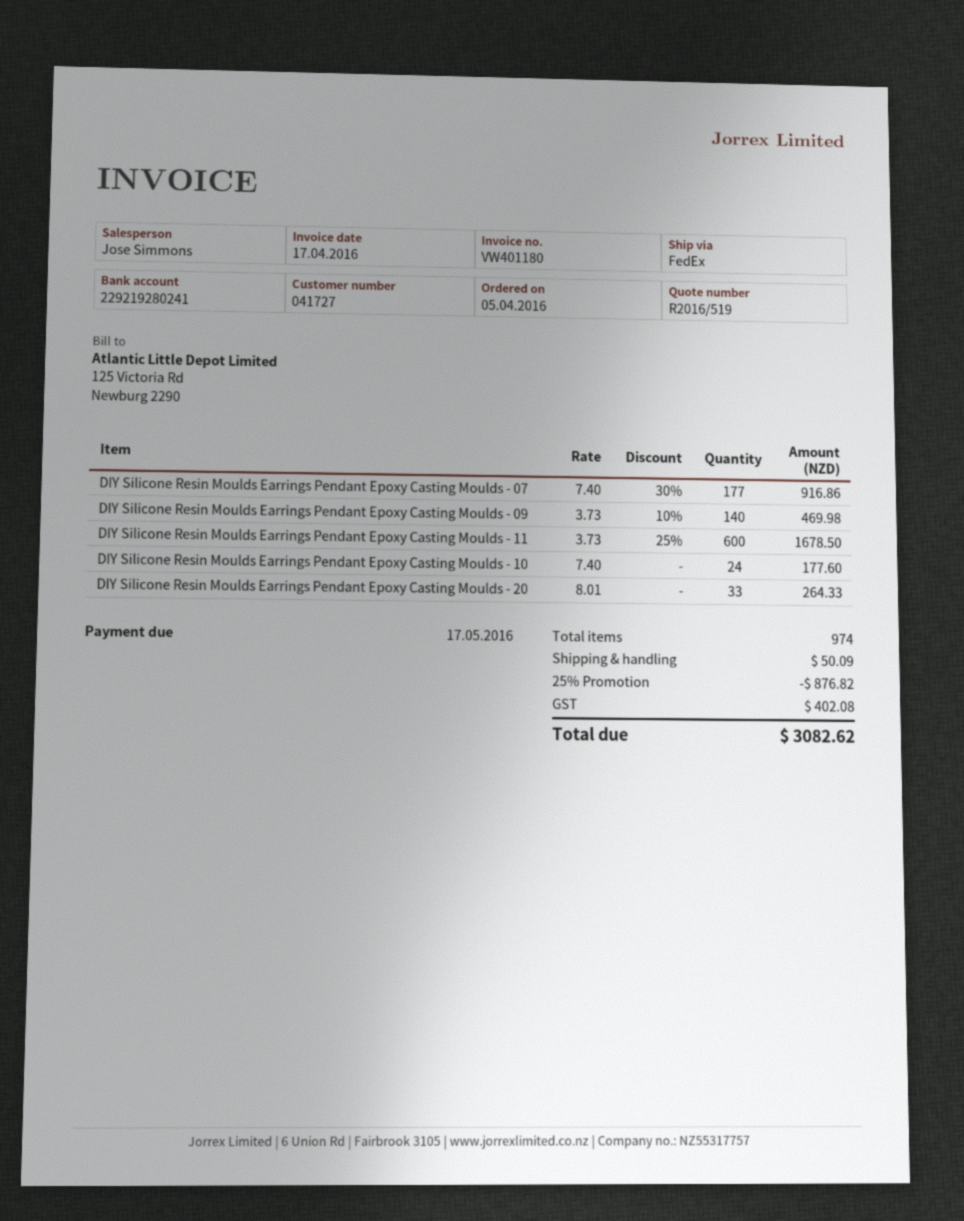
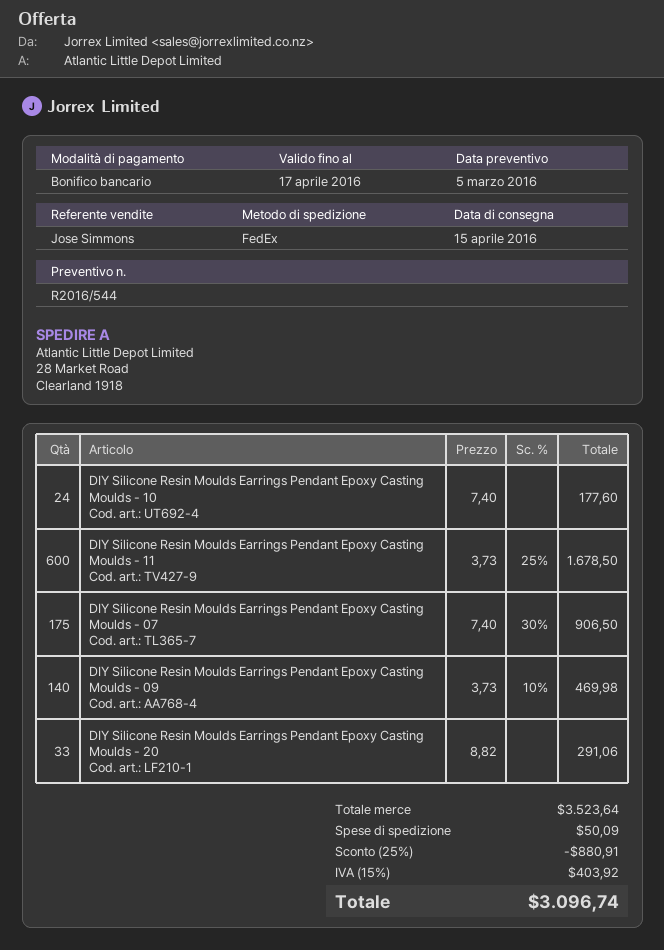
quote number: R2016/519 -> R2016/544
DIY Silicone Resin Moulds Earrings Pendant Epoxy Casting Moulds - 07: 177 x 7.40 - 30% = 916.86 -> 175 x 7.40 - 30% = 906.50
DIY Silicone Resin Moulds Earrings Pendant Epoxy Casting Moulds - 20: 33 x 8.01 = 264.33 -> 33 x 8.82 = 291.06
discount: 25% = 876.82 -> 25% = 880.91
tax: 402.08 -> 403.92
total: 3082.62 -> 3096.74

